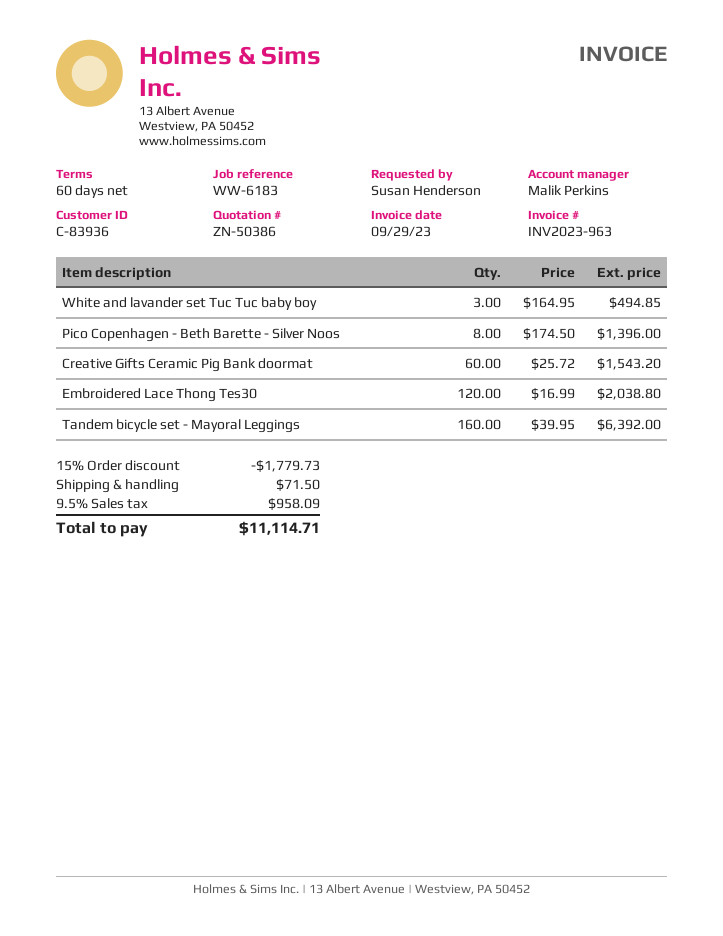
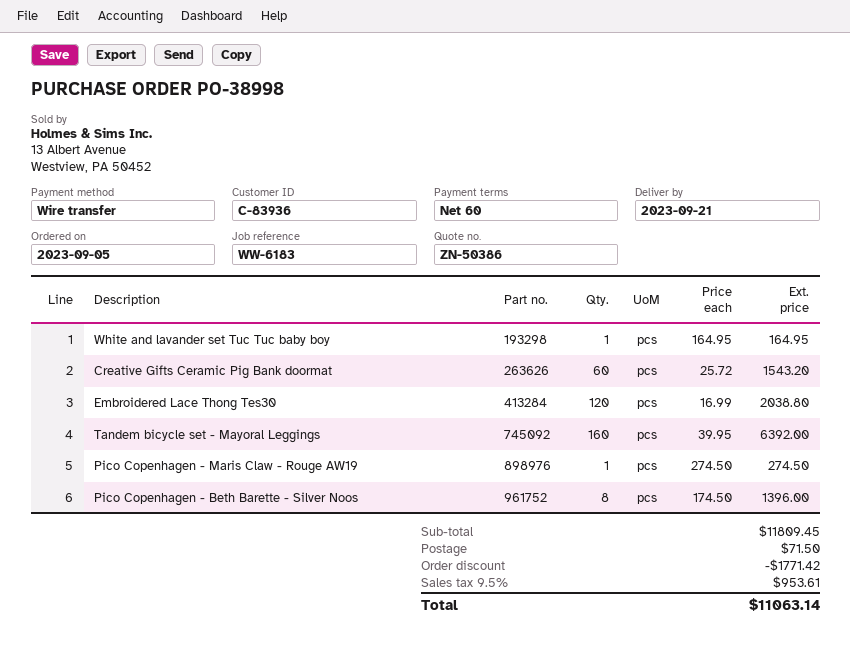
White and lavander set Tuc Tuc baby boy: 3 x 164.95 = 494.85 -> 1 x 164.95 = 164.95
Pico Copenhagen - Maris Claw - Rouge AW19: none -> 1 x 274.50 = 274.50
discount: 1779.73 -> 1771.42
tax: 9.5% = 958.09 -> 9.5% = 953.61
total: 11114.71 -> 11063.14

